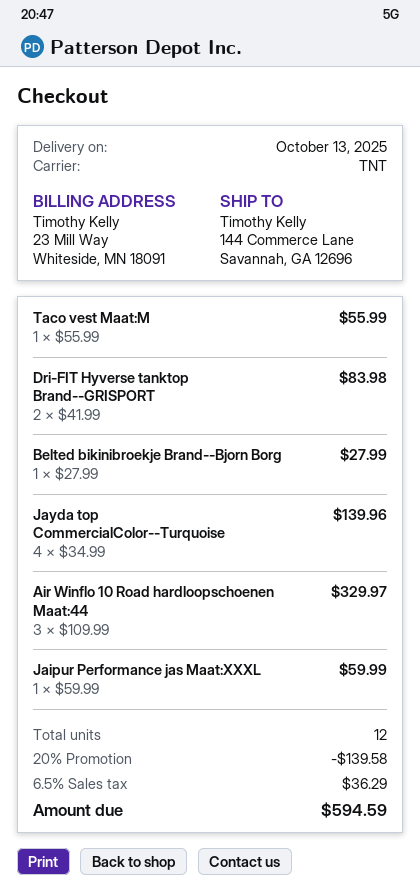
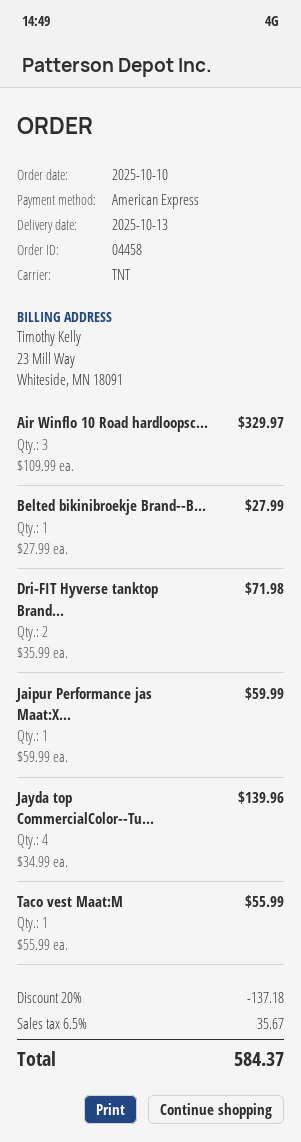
Dri-FIT Hyverse tanktop Brand--GRISPORT: 2 x 41.99 = 83.98 -> 2 x 35.99 = 71.98
discount: 20% = 139.58 -> 20% = 137.18
tax: 6.5% = 36.29 -> 6.5% = 35.67
total: 594.59 -> 584.37

